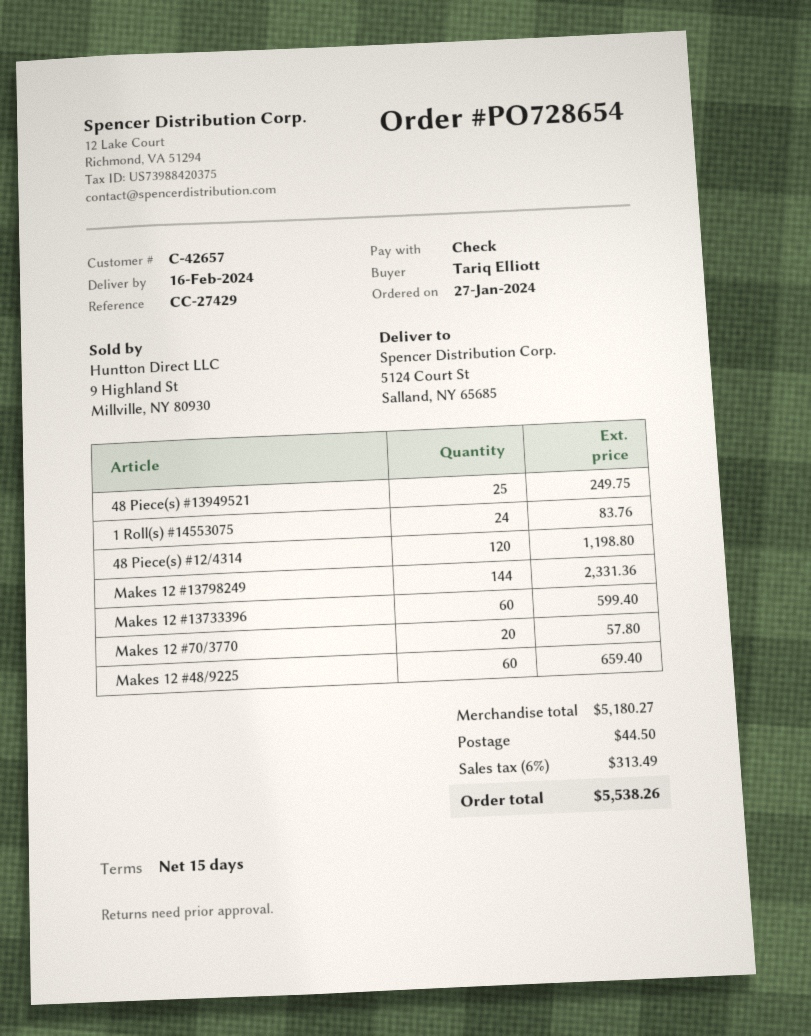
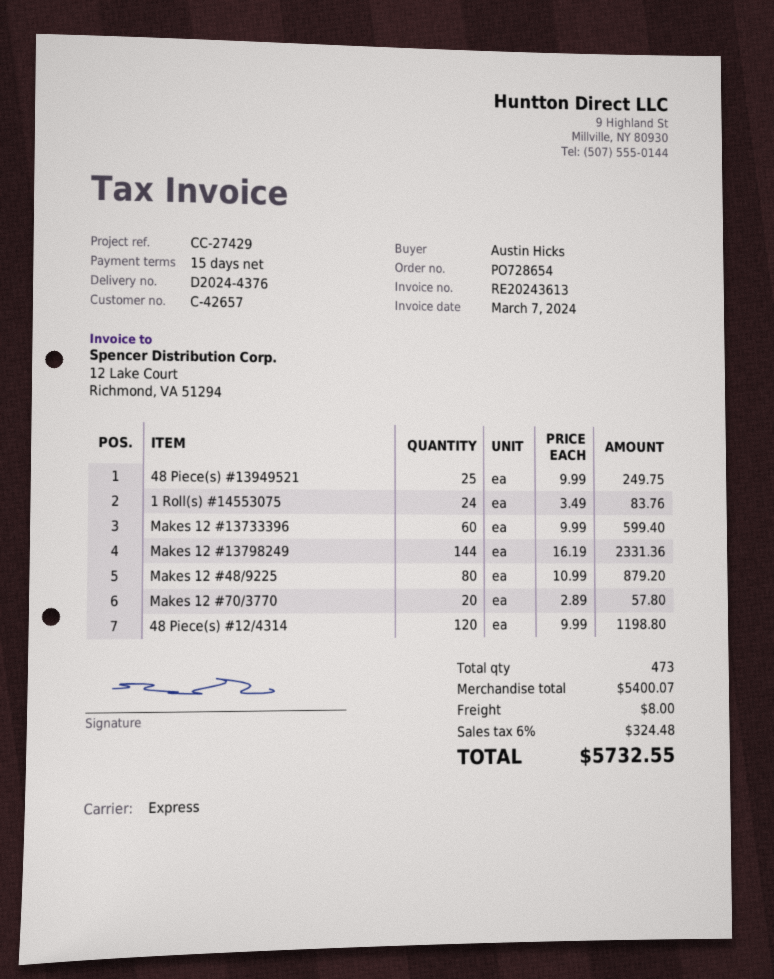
ordered by: Tariq Elliott -> Austin Hicks
Makes 12 #48/9225: 60 for 659.40 -> 80 for 879.20
subtotal: 5180.27 -> 5400.07
shipping: 44.50 -> 8.00
tax: 6% = 313.49 -> 6% = 324.48
total: 5538.26 -> 5732.55

